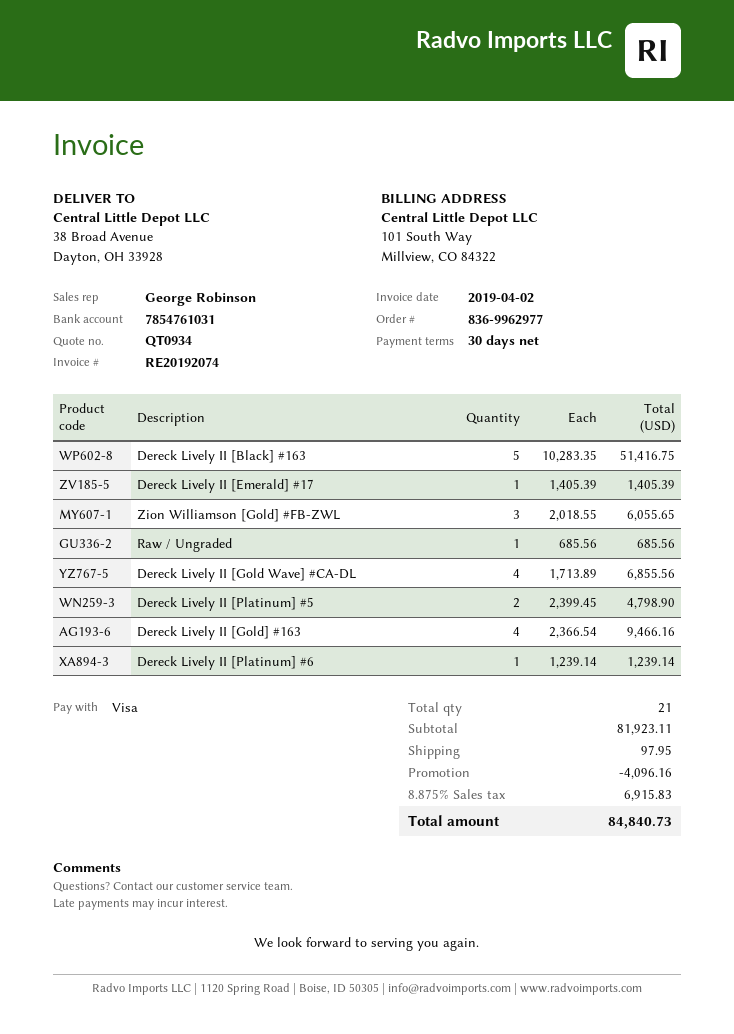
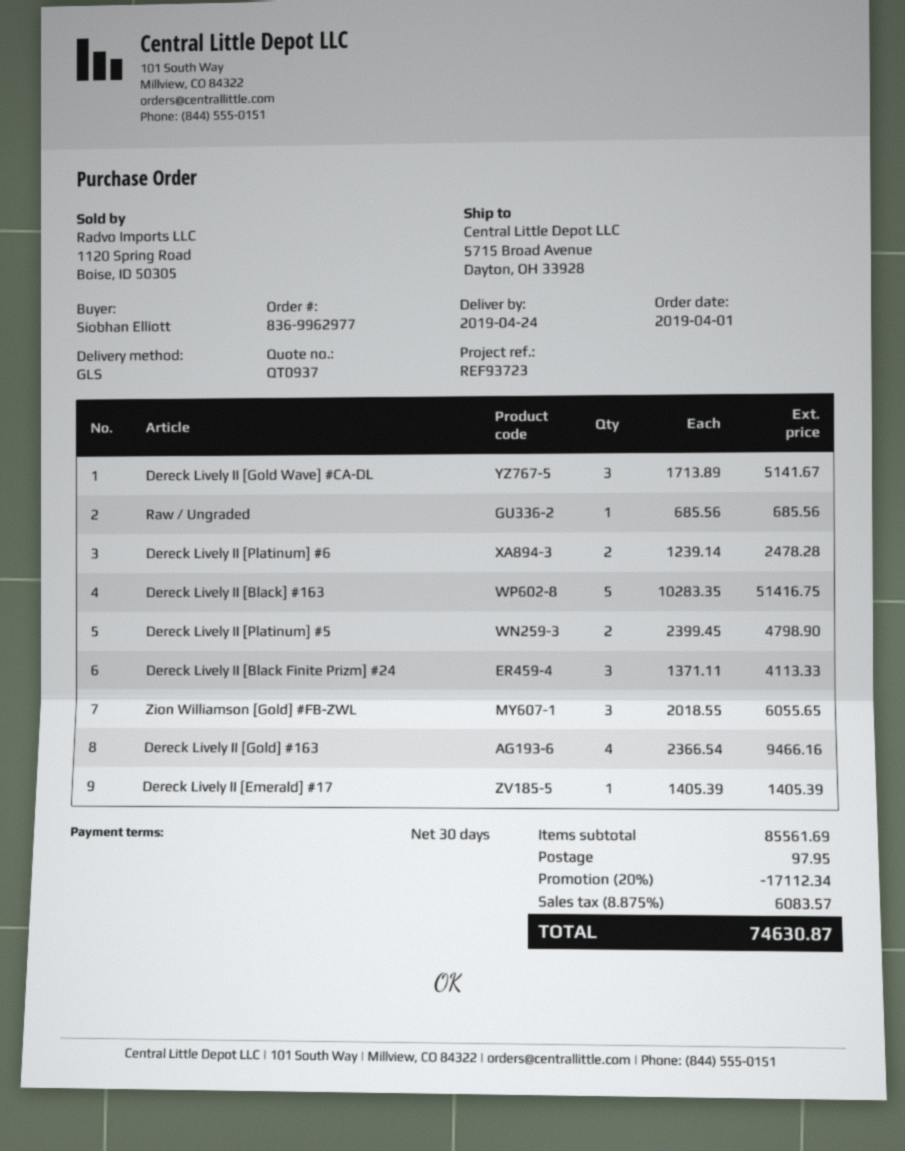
quote number: QT0934 -> QT0937
ship to: 38 Broad Avenue, Dayton, OH 33928 -> 5715 Broad Avenue, Dayton, OH 33928
Dereck Lively II [Gold Wave] #CA-DL: 4 x 1713.89 = 6855.56 -> 3 x 1713.89 = 5141.67
Dereck Lively II [Platinum] #6: 1 x 1239.14 = 1239.14 -> 2 x 1239.14 = 2478.28
Dereck Lively II [Black Finite Prizm] #24: none -> 3 x 1371.11 = 4113.33
subtotal: 81923.11 -> 85561.69
discount: 4096.16 -> 17112.34
tax: 8.875% = 6915.83 -> 8.875% = 6083.57
total: 84840.73 -> 74630.87

